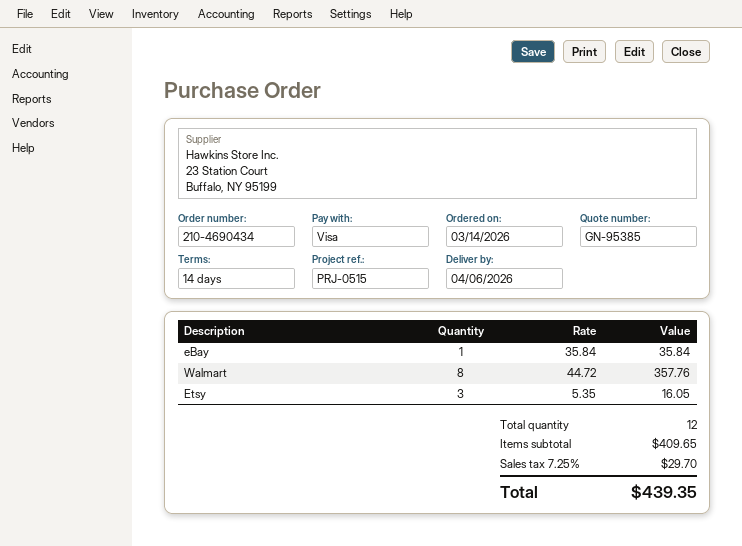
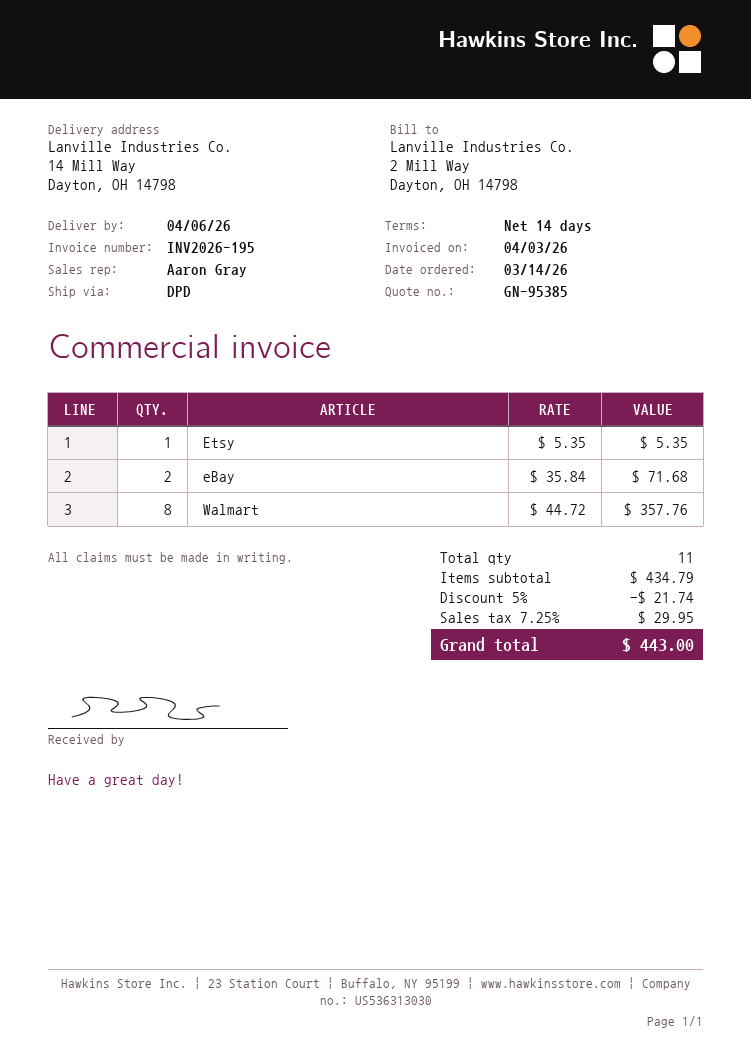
eBay: 1 x 35.84 = 35.84 -> 2 x 35.84 = 71.68
Etsy: 3 x 5.35 = 16.05 -> 1 x 5.35 = 5.35
total quantity: 12 -> 11
subtotal: 409.65 -> 434.79
discount: none -> 5% = 21.74
tax: 7.25% = 29.70 -> 7.25% = 29.95
total: 439.35 -> 443.00

